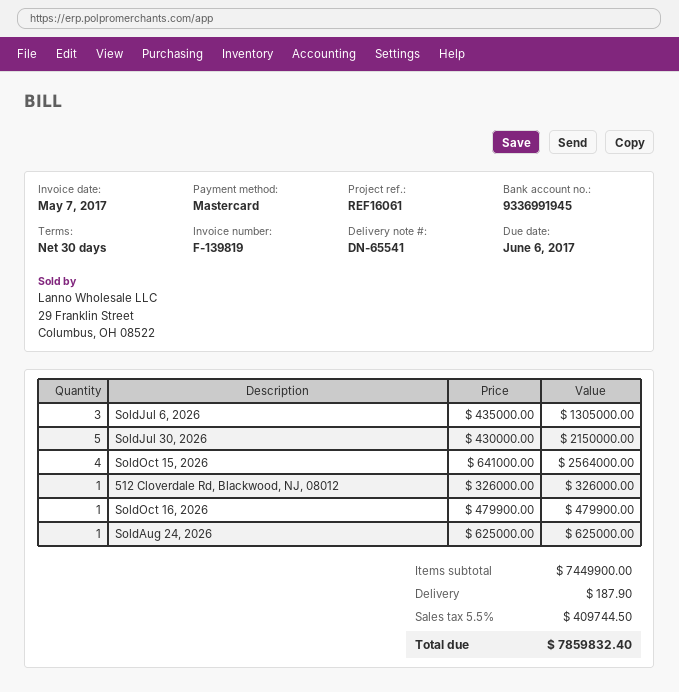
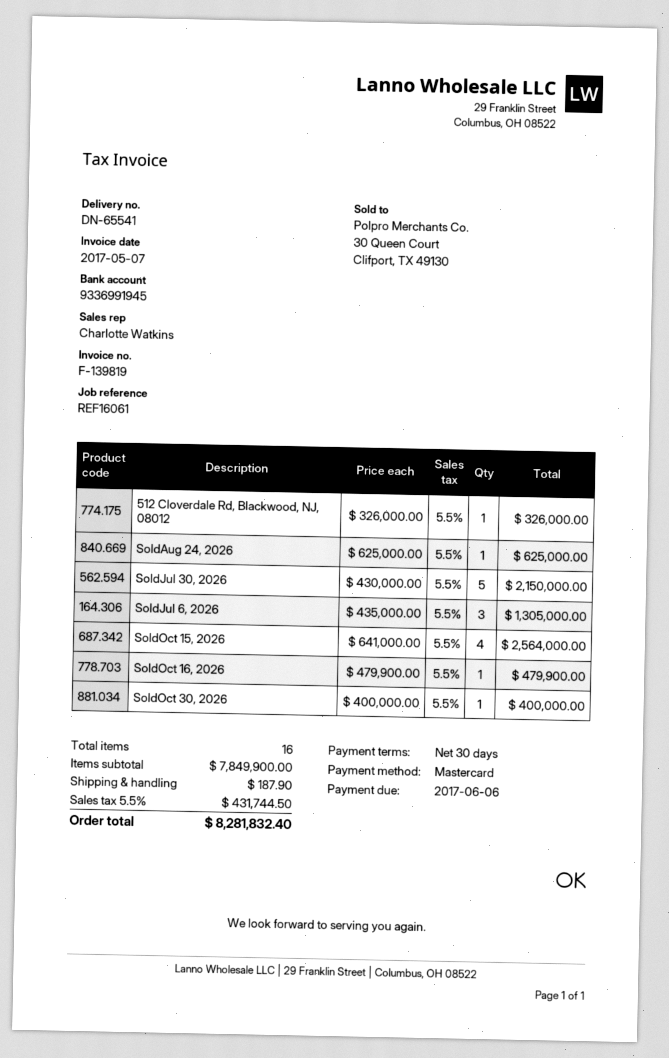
SoldOct 30, 2026: none -> 1 x 400000.00 = 400000.00
subtotal: 7449900.00 -> 7849900.00
tax: 5.5% = 409744.50 -> 5.5% = 431744.50
total: 7859832.40 -> 8281832.40

